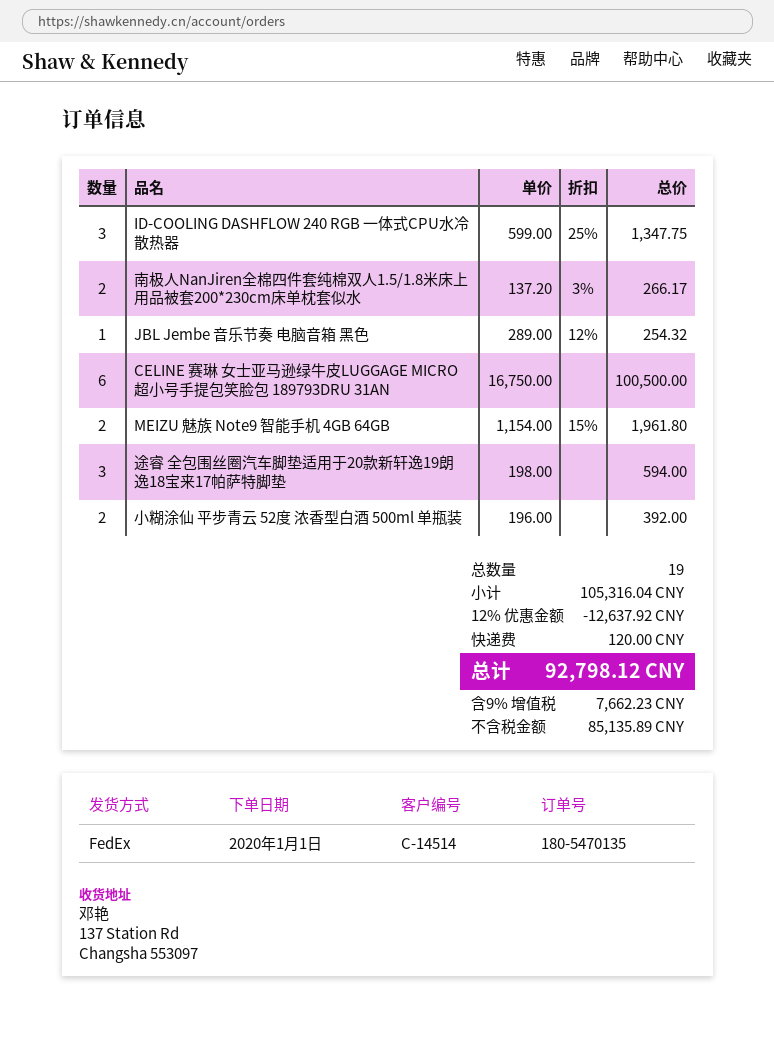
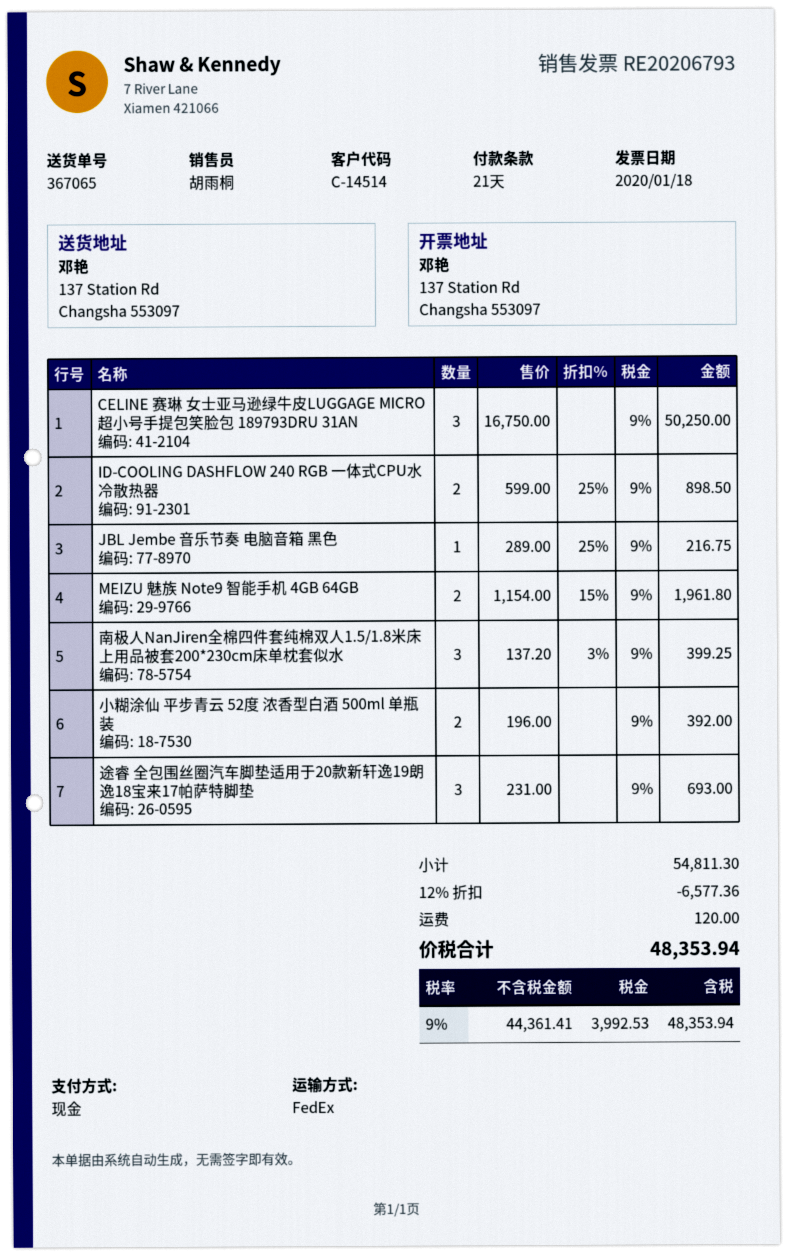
ID-COOLING DASHFLOW 240 RGB 一体式CPU水冷散热器: 3 x 599.00 - 25% = 1347.75 -> 2 x 599.00 - 25% = 898.50
南极人NanJiren全棉四件套纯棉双人1.5/1.8米床上用品被套200*230cm床单枕套似水: 2 x 137.20 - 3% = 266.17 -> 3 x 137.20 - 3% = 399.25
JBL Jembe 音乐节奏 电脑音箱 黑色: 1 x 289.00 - 12% = 254.32 -> 1 x 289.00 - 25% = 216.75
CELINE 赛琳 女士亚马逊绿牛皮LUGGAGE MICRO超小号手提包笑脸包 189793DRU 31AN: 6 x 16750.00 = 100500.00 -> 3 x 16750.00 = 50250.00
途睿 全包围丝圈汽车脚垫适用于20款新轩逸19朗逸18宝来17帕萨特脚垫: 3 x 198.00 = 594.00 -> 3 x 231.00 = 693.00
subtotal: 105316.04 -> 54811.30
discount: 12% = 12637.92 -> 12% = 6577.36
net: 85135.89 -> 44361.41
tax: 9% = 7662.23 -> 9% = 3992.53
total: 92798.12 -> 48353.94

